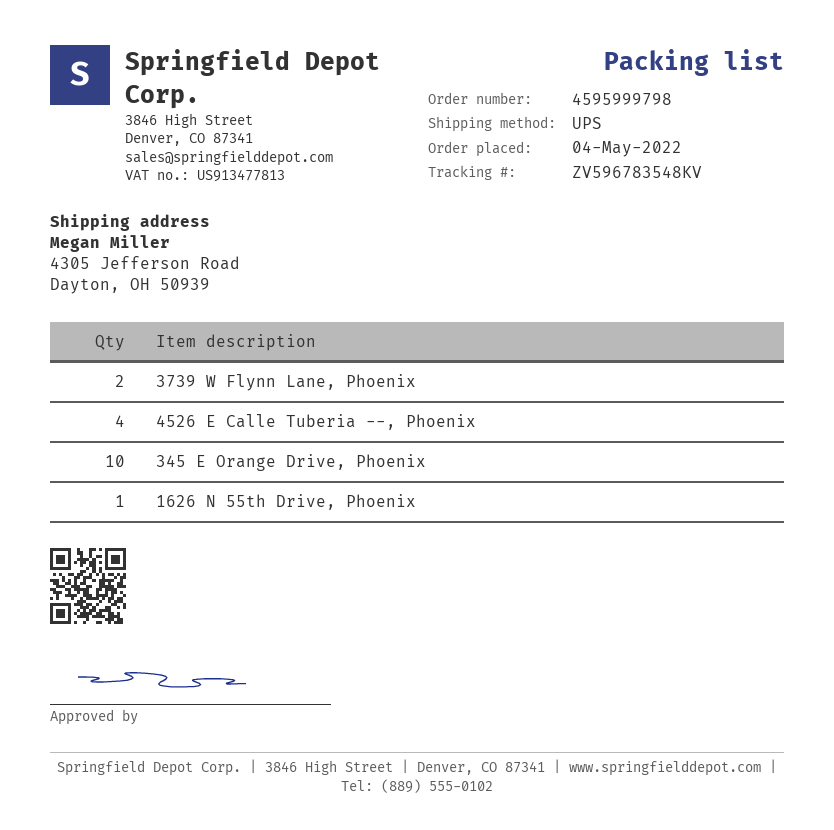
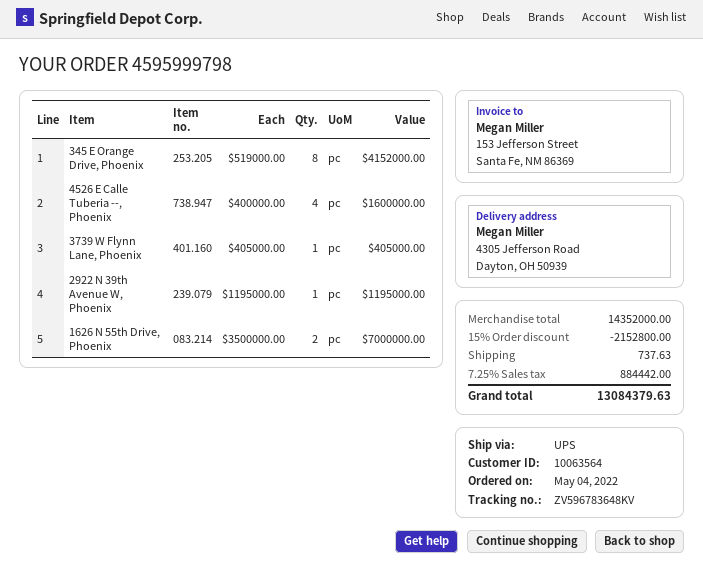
tracking number: ZV596783548KV -> ZV596783648KV
3739 W Flynn Lane, Phoenix: 2 -> 1
345 E Orange Drive, Phoenix: 10 -> 8
1626 N 55th Drive, Phoenix: 1 -> 2
2922 N 39th Avenue W, Phoenix: none -> 1

